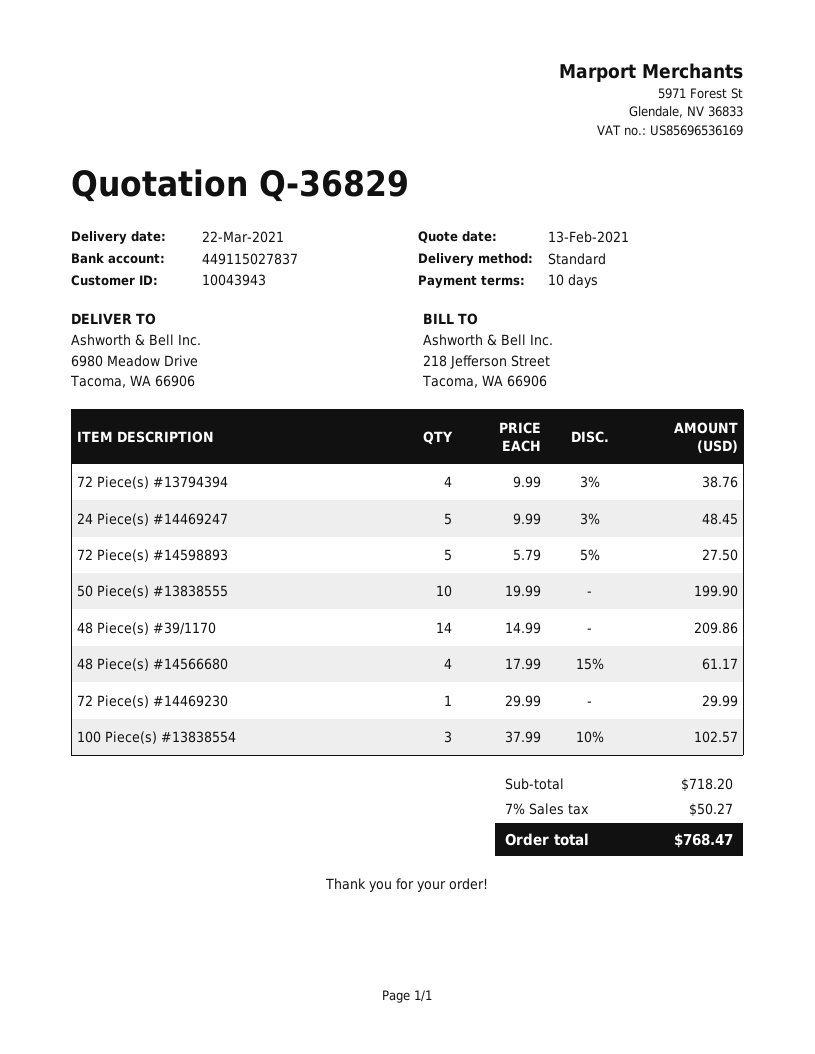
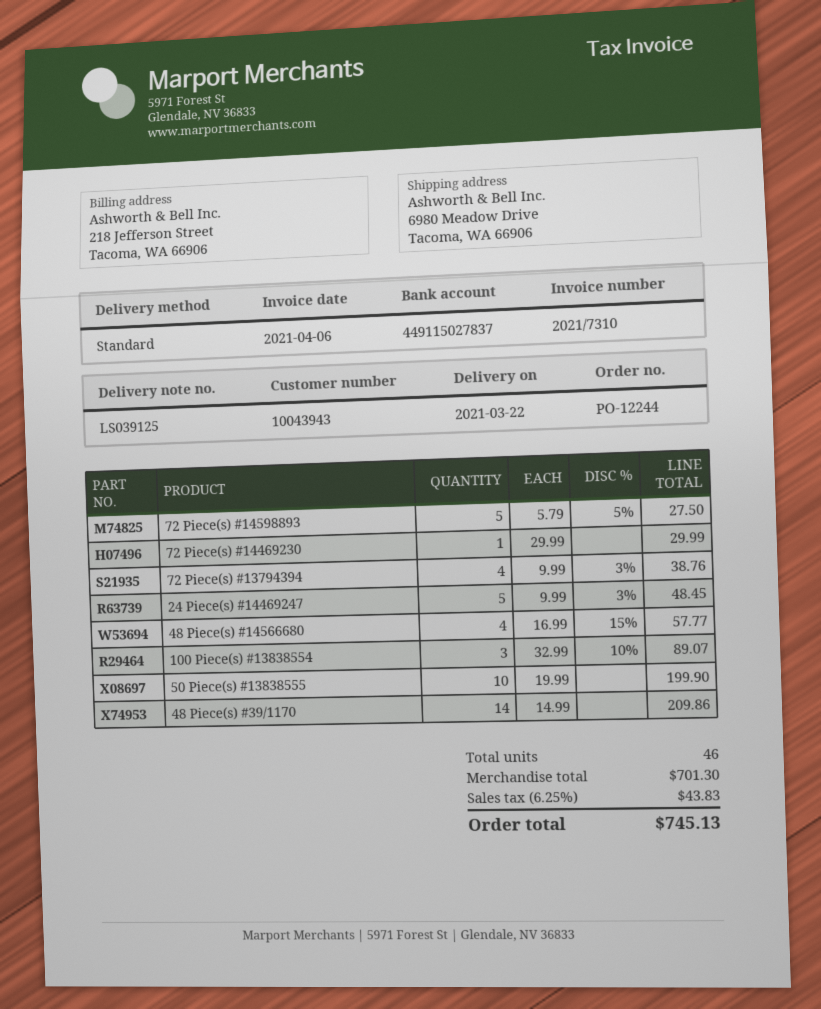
48 Piece(s) #14566680: 4 x 17.99 - 15% = 61.17 -> 4 x 16.99 - 15% = 57.77
100 Piece(s) #13838554: 3 x 37.99 - 10% = 102.57 -> 3 x 32.99 - 10% = 89.07
subtotal: 718.20 -> 701.30
tax: 7% = 50.27 -> 6.25% = 43.83
total: 768.47 -> 745.13

